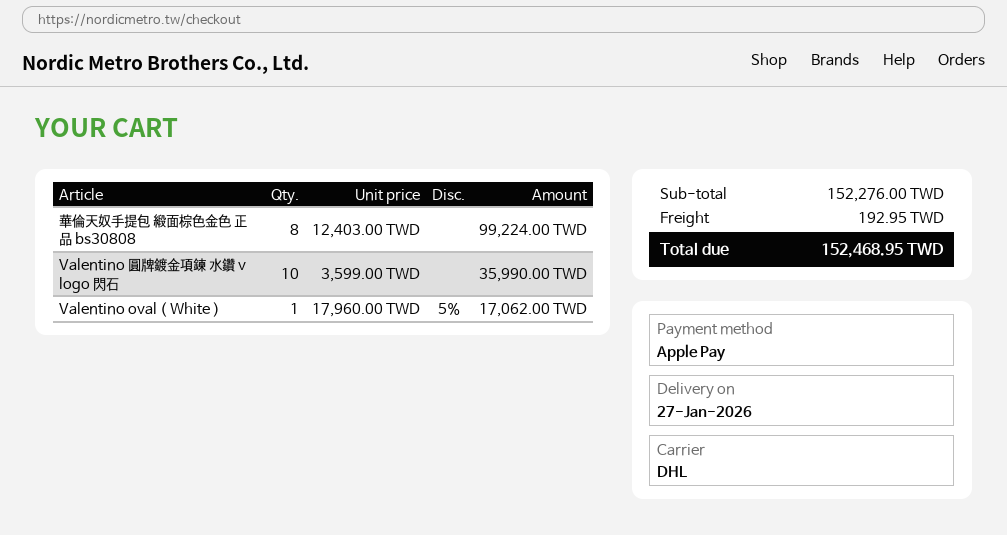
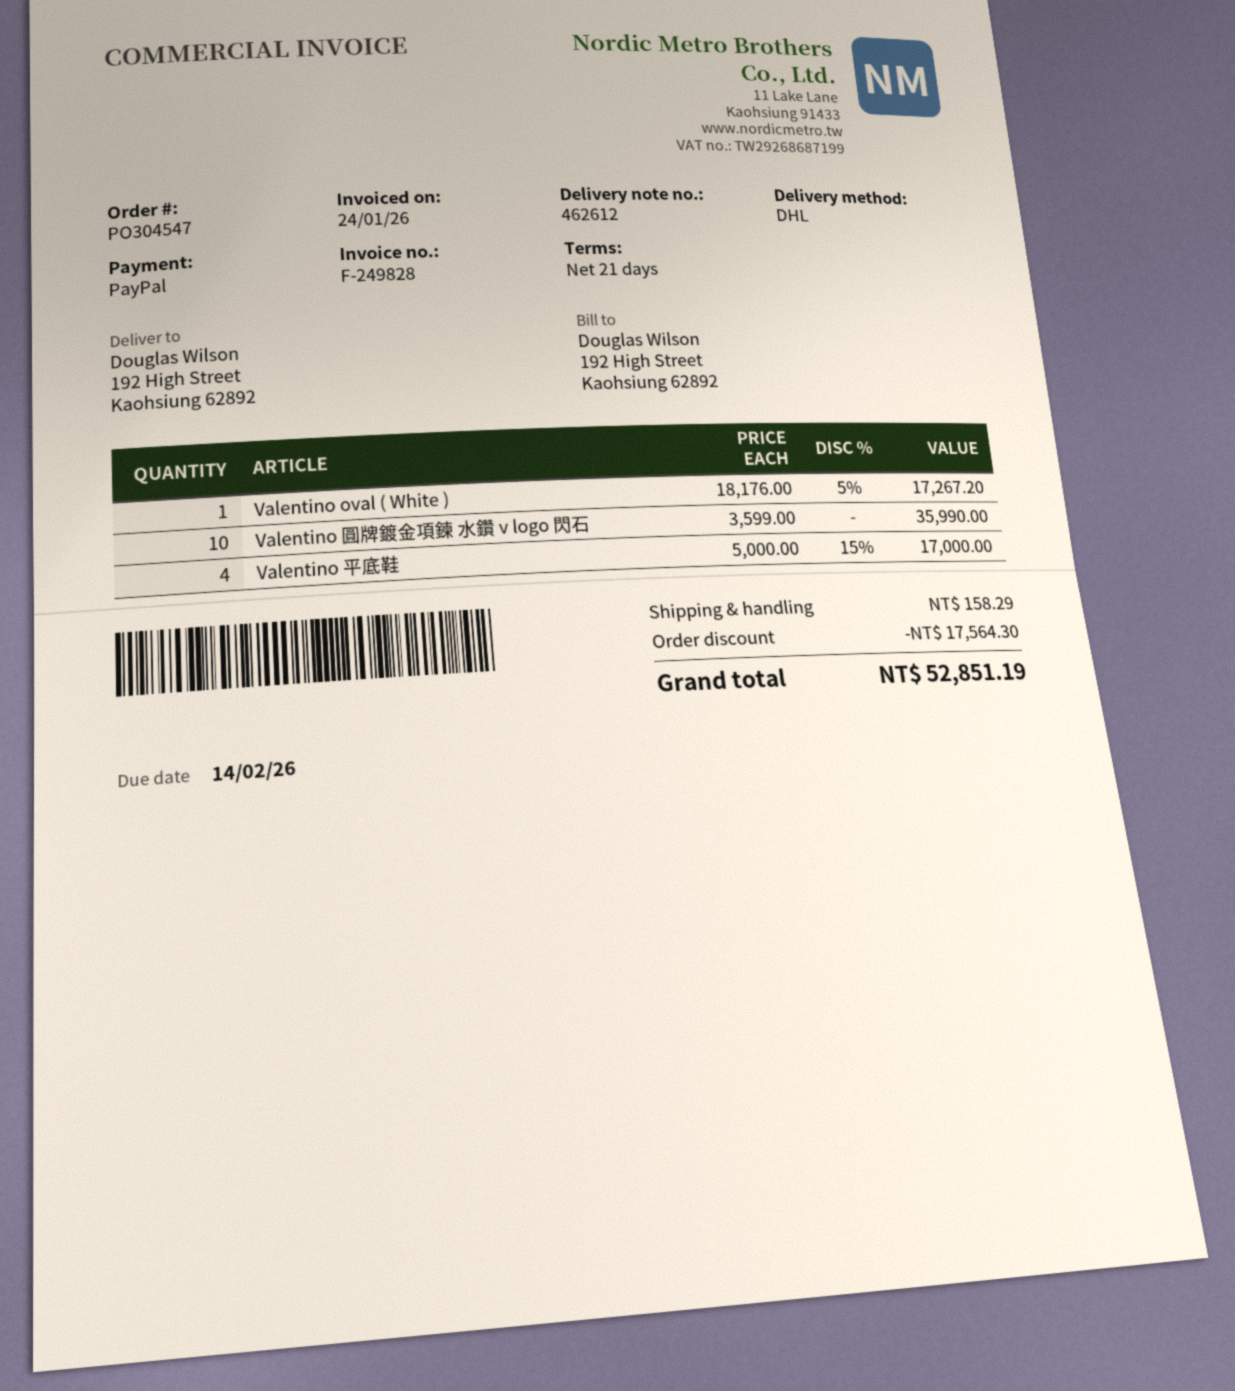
payment method: Apple Pay -> PayPal
華倫天奴手提包 緞面棕色金色 正品 bs30808: 8 x 12403.00 = 99224.00 -> none
Valentino oval ( White ): 1 x 17960.00 - 5% = 17062.00 -> 1 x 18176.00 - 5% = 17267.20
Valentino 平底鞋: none -> 4 x 5000.00 - 15% = 17000.00
discount: none -> 17564.30
shipping: 192.95 -> 158.29
total: 152468.95 -> 52851.19

